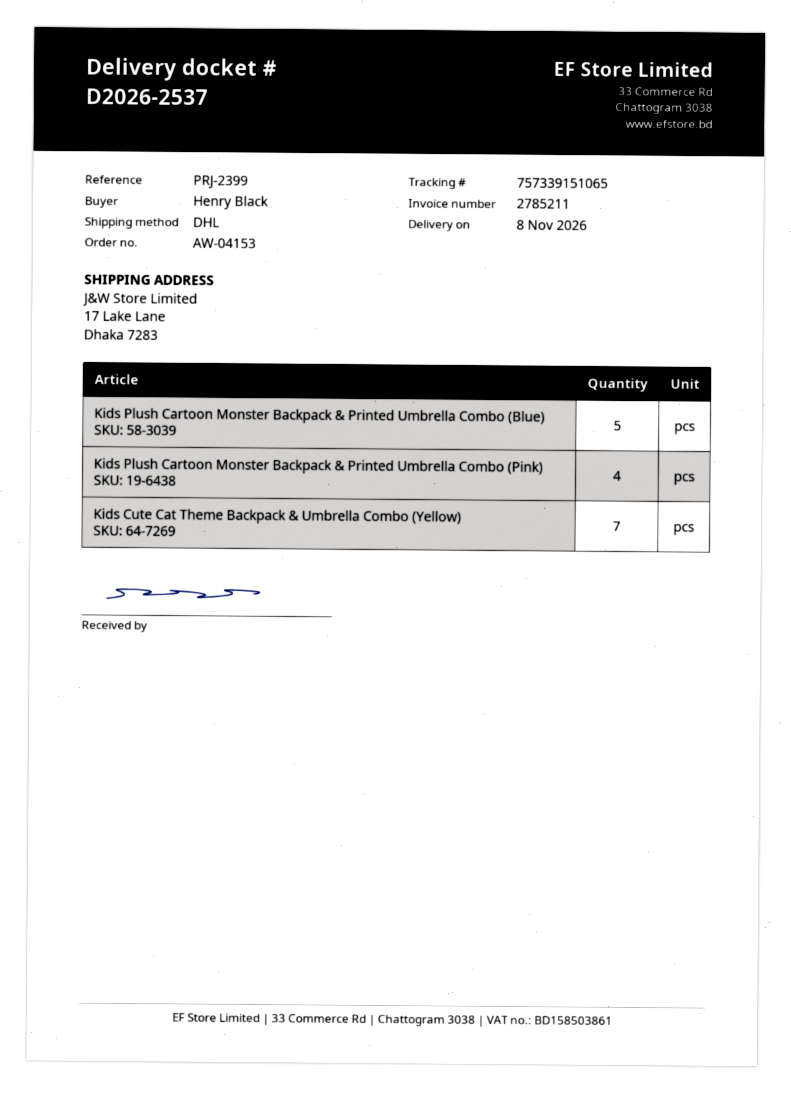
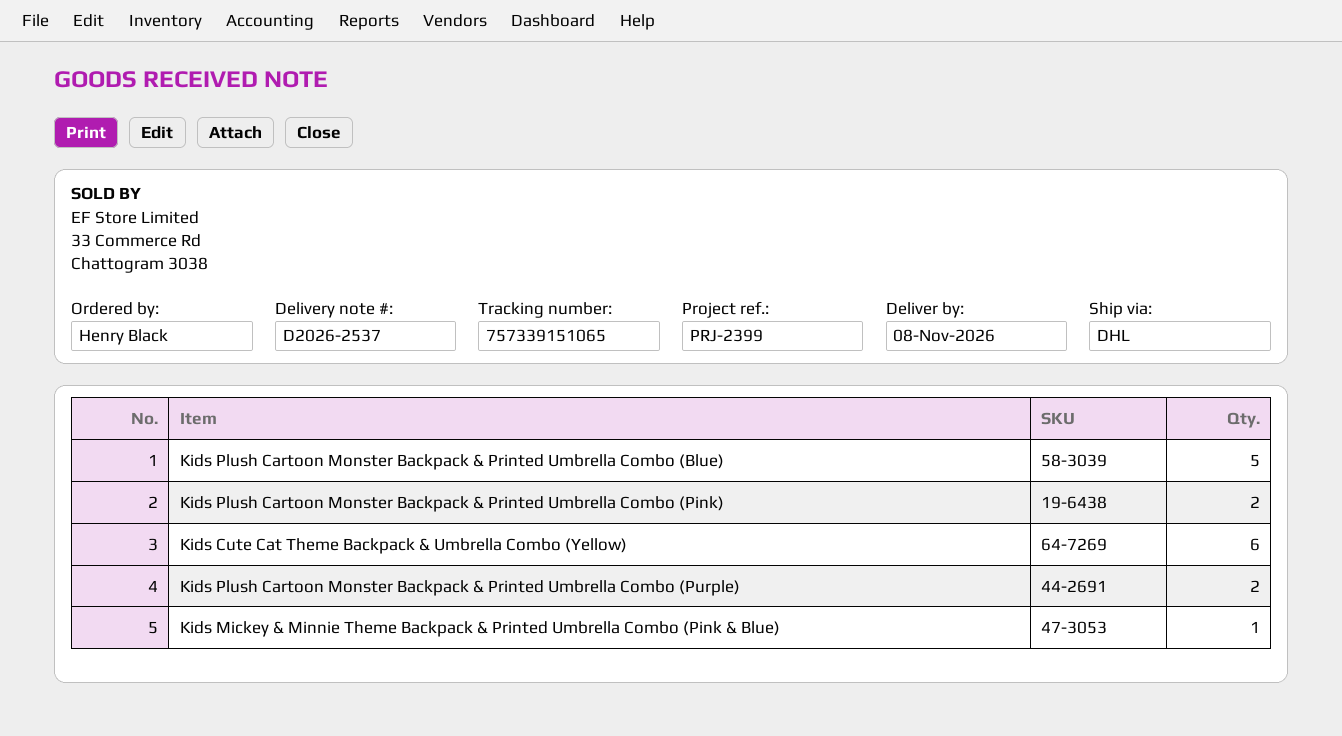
Kids Plush Cartoon Monster Backpack & Printed Umbrella Combo (Pink): 4 -> 2
Kids Cute Cat Theme Backpack & Umbrella Combo (Yellow): 7 -> 6
Kids Plush Cartoon Monster Backpack & Printed Umbrella Combo (Purple): none -> 2
Kids Mickey & Minnie Theme Backpack & Printed Umbrella Combo (Pink & Blue): none -> 1

